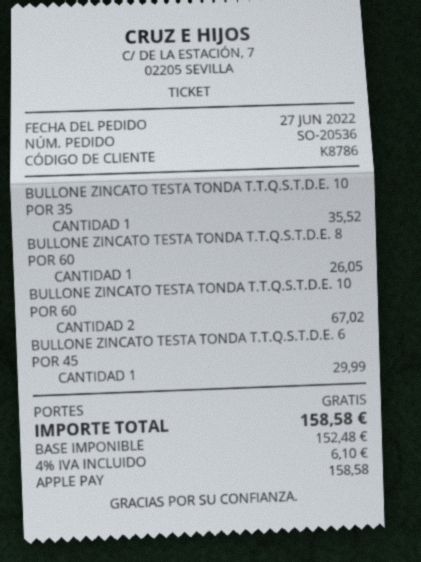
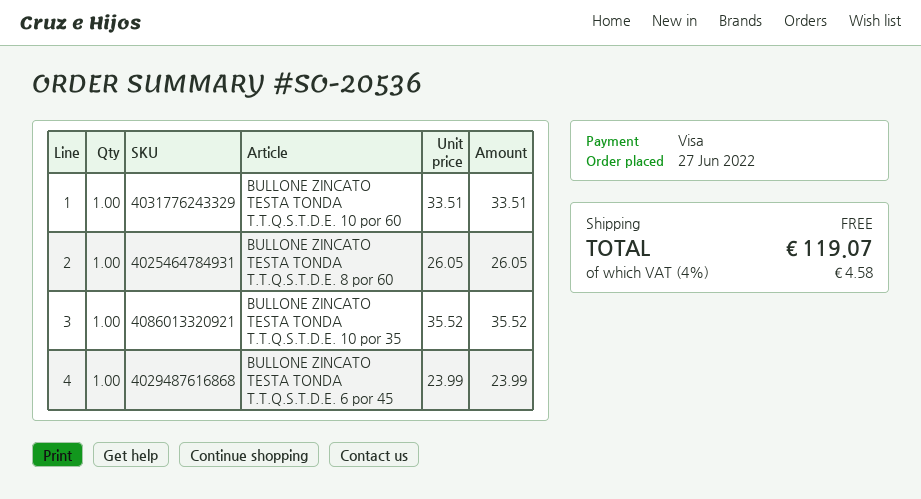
payment method: Apple Pay -> Visa
BULLONE ZINCATO TESTA TONDA T.T.Q.S.T.D.E. 10 POR 60: 2 for 67.02 -> 1 for 33.51
BULLONE ZINCATO TESTA TONDA T.T.Q.S.T.D.E. 6 POR 45: 1 for 29.99 -> 1 for 23.99
tax: 4% = 6.10 -> 4% = 4.58
total: 158.58 -> 119.07

